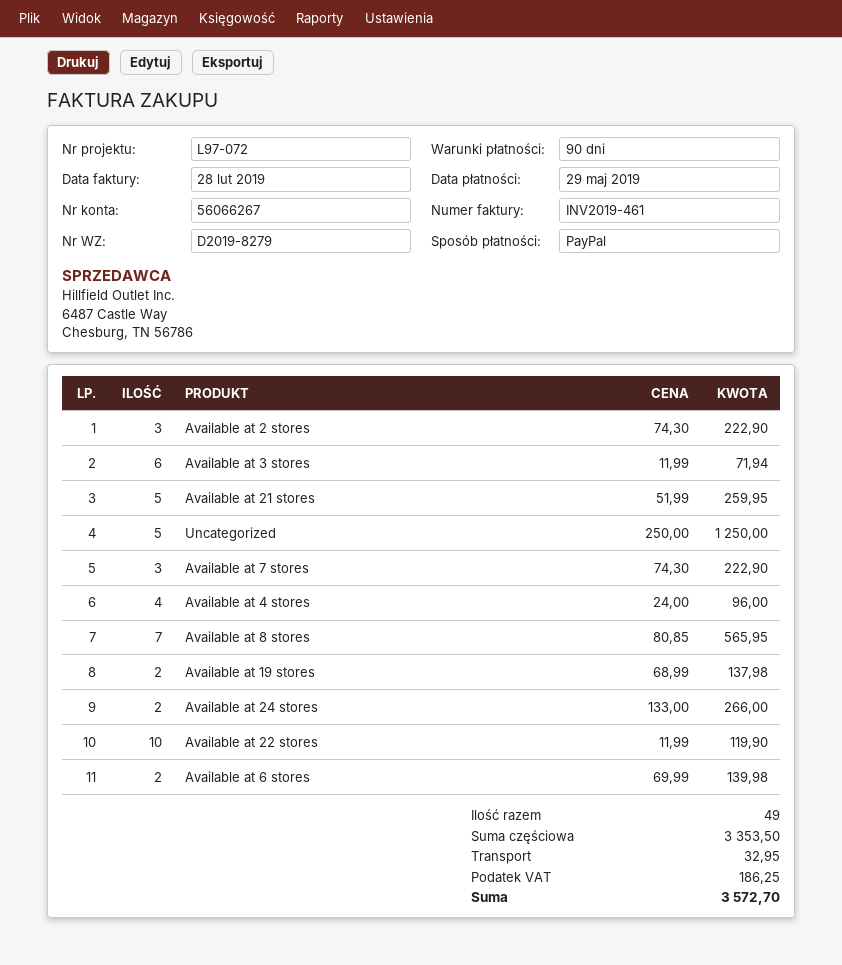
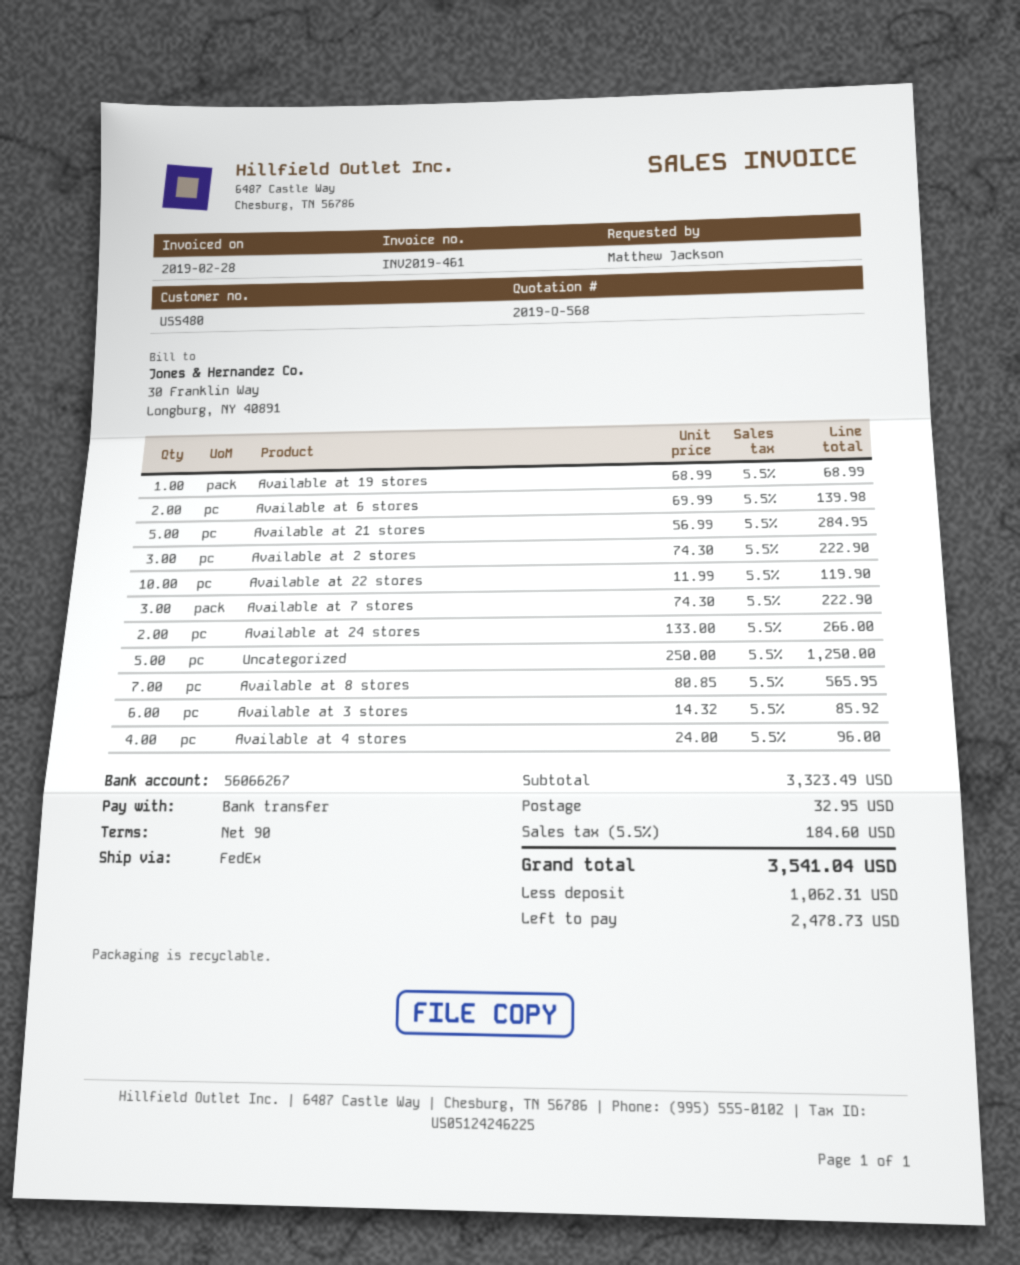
payment method: PayPal -> bank transfer
Available at 3 stores: 6 x 11.99 = 71.94 -> 6 x 14.32 = 85.92
Available at 21 stores: 5 x 51.99 = 259.95 -> 5 x 56.99 = 284.95
Available at 19 stores: 2 x 68.99 = 137.98 -> 1 x 68.99 = 68.99
subtotal: 3353.50 -> 3323.49
tax: 186.25 -> 184.60
total: 3572.70 -> 3541.04

